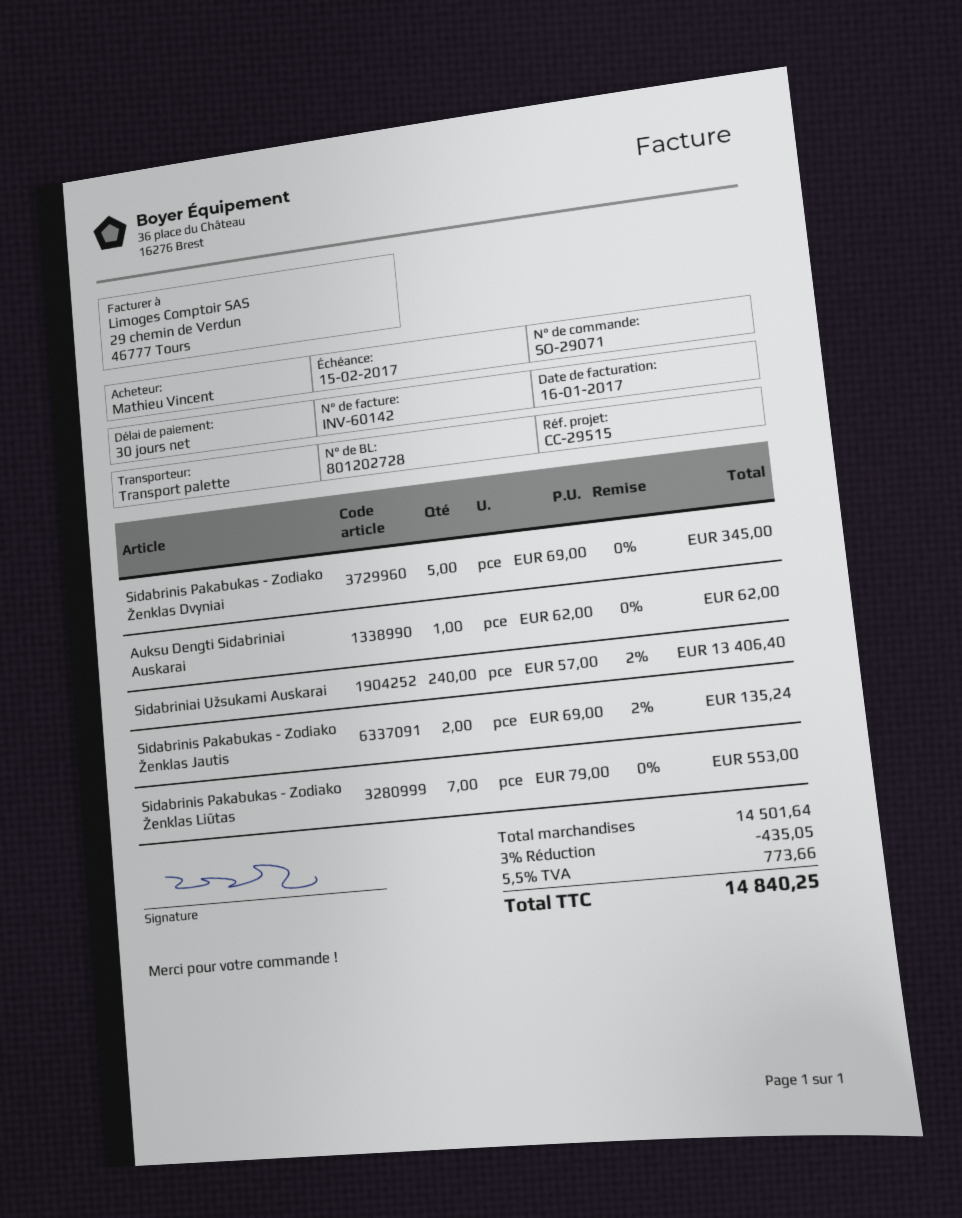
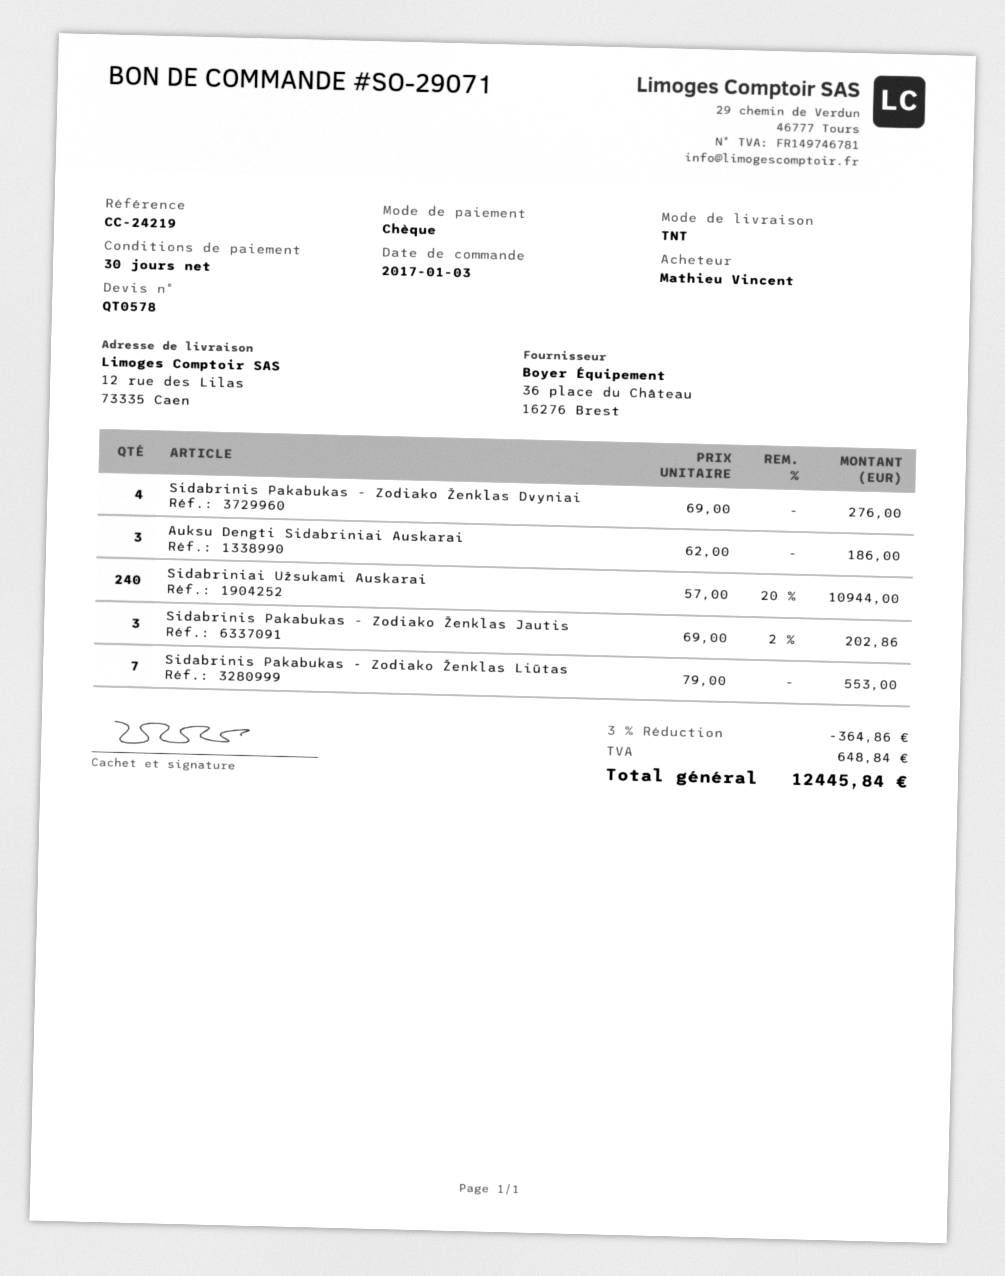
reference: CC-29515 -> CC-24219
shipping method: pallet freight -> TNT
Sidabrinis Pakabukas - Zodiako Ženklas Dvyniai: 5 x 69.00 = 345.00 -> 4 x 69.00 = 276.00
Auksu Dengti Sidabriniai Auskarai: 1 x 62.00 = 62.00 -> 3 x 62.00 = 186.00
Sidabriniai Užsukami Auskarai: 240 x 57.00 - 2% = 13406.40 -> 240 x 57.00 - 20% = 10944.00
Sidabrinis Pakabukas - Zodiako Ženklas Jautis: 2 x 69.00 - 2% = 135.24 -> 3 x 69.00 - 2% = 202.86
discount: 3% = 435.05 -> 3% = 364.86
tax: 773.66 -> 648.84
total: 14840.25 -> 12445.84

